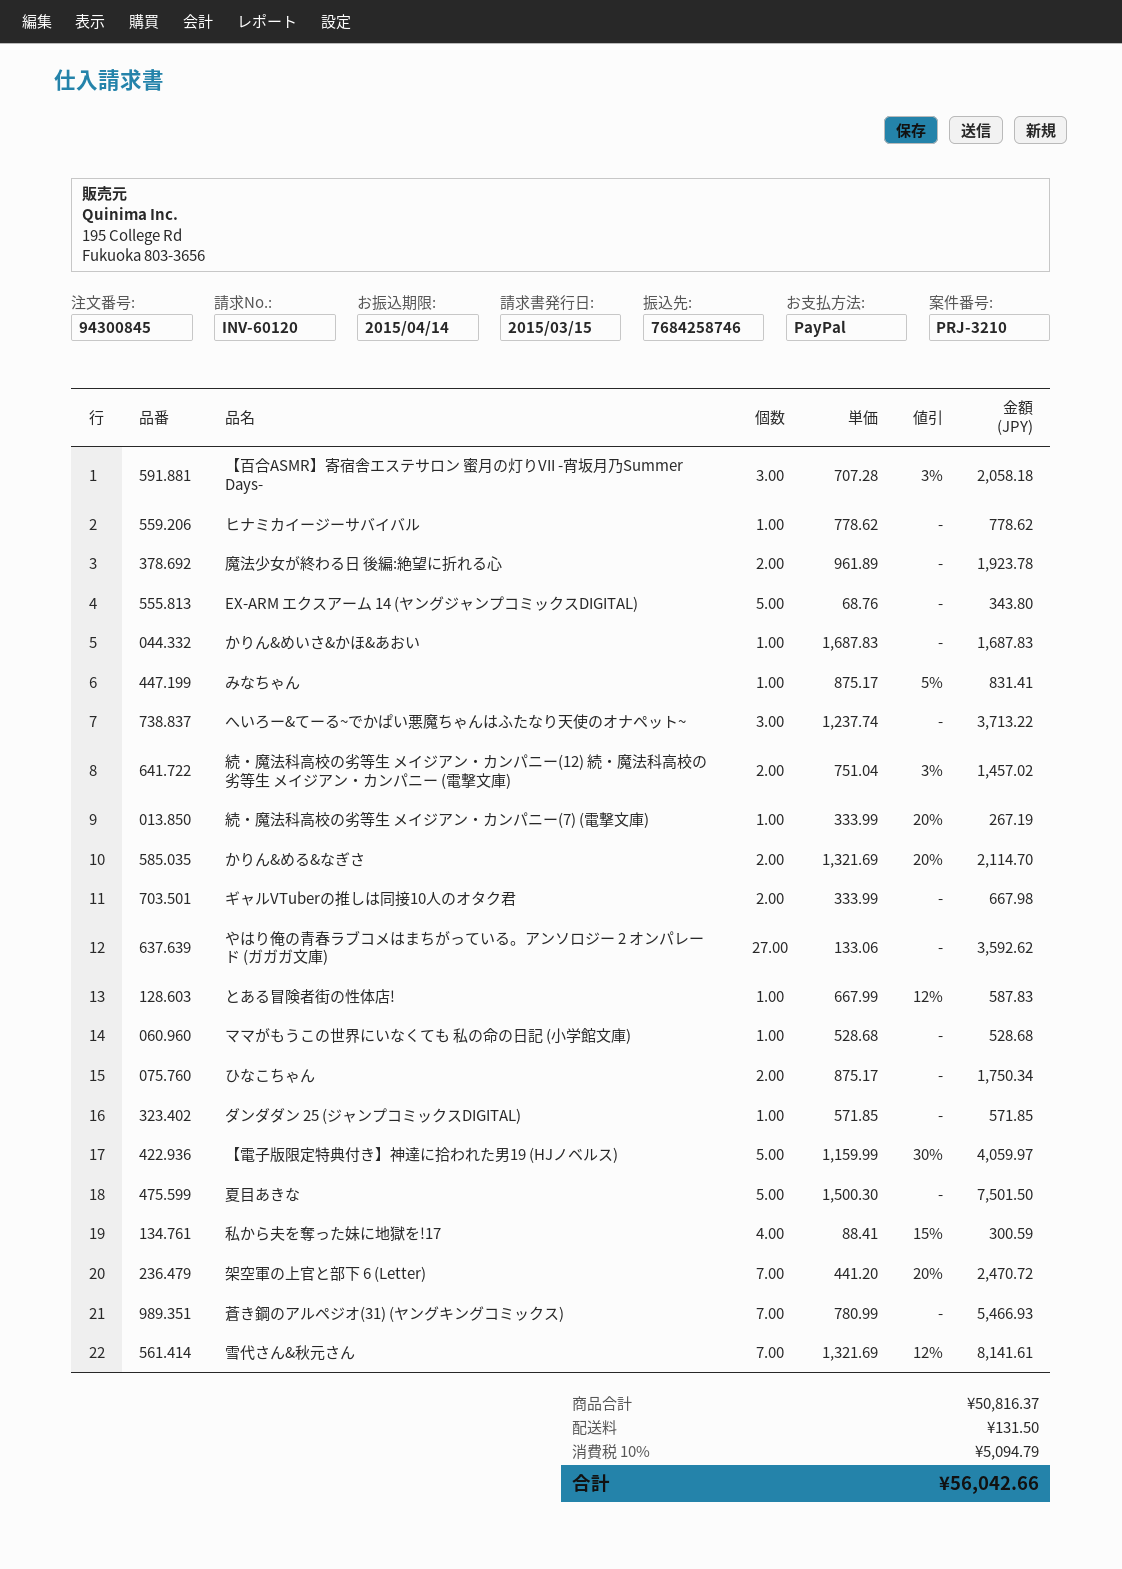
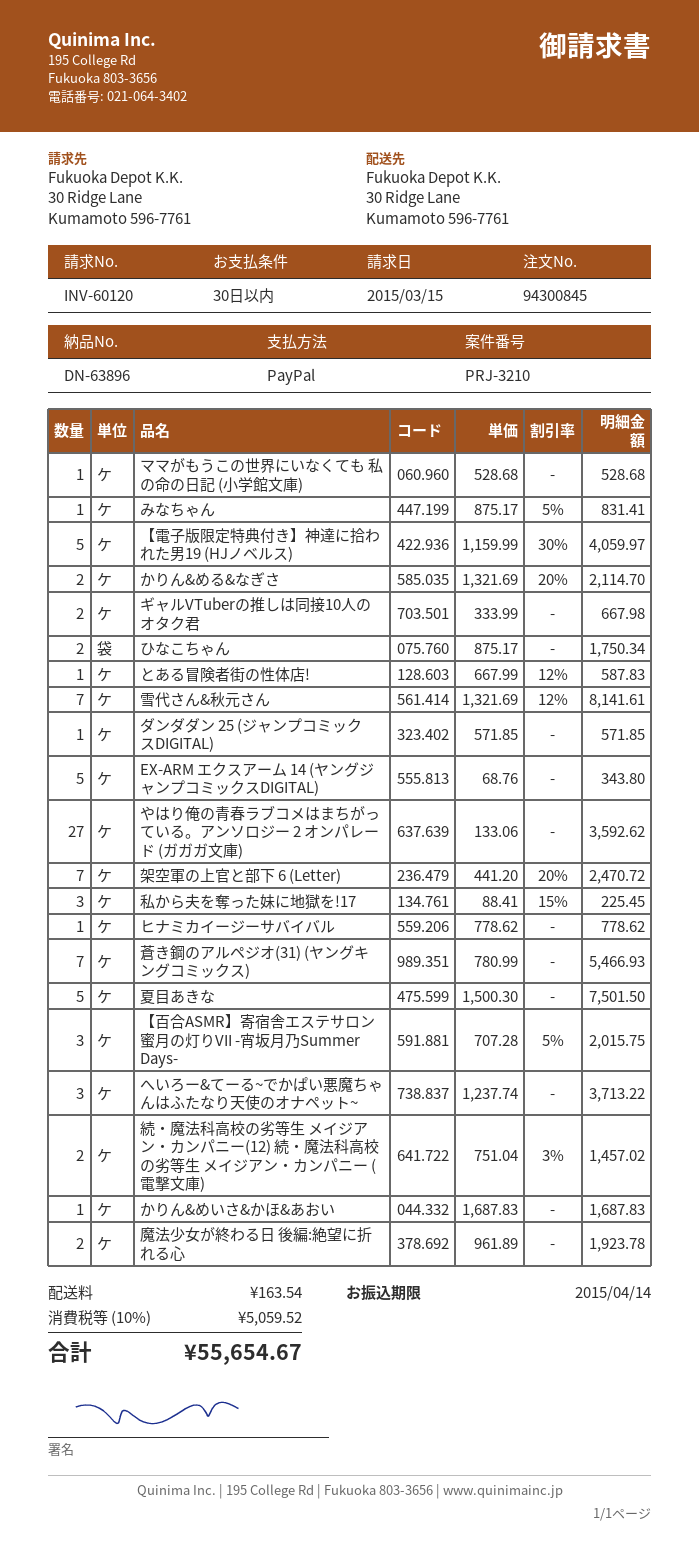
【百合ASMR】寄宿舎エステサロン 蜜月の灯りVII -宵坂月乃Summer Days-: 3 x 707.28 - 3% = 2058.18 -> 3 x 707.28 - 5% = 2015.75
続・魔法科高校の劣等生 メイジアン・カンパニー(7) (電撃文庫): 1 x 333.99 - 20% = 267.19 -> none
私から夫を奪った妹に地獄を!17: 4 x 88.41 - 15% = 300.59 -> 3 x 88.41 - 15% = 225.45
shipping: 131.50 -> 163.54
tax: 10% = 5094.79 -> 10% = 5059.52
total: 56042.66 -> 55654.67

